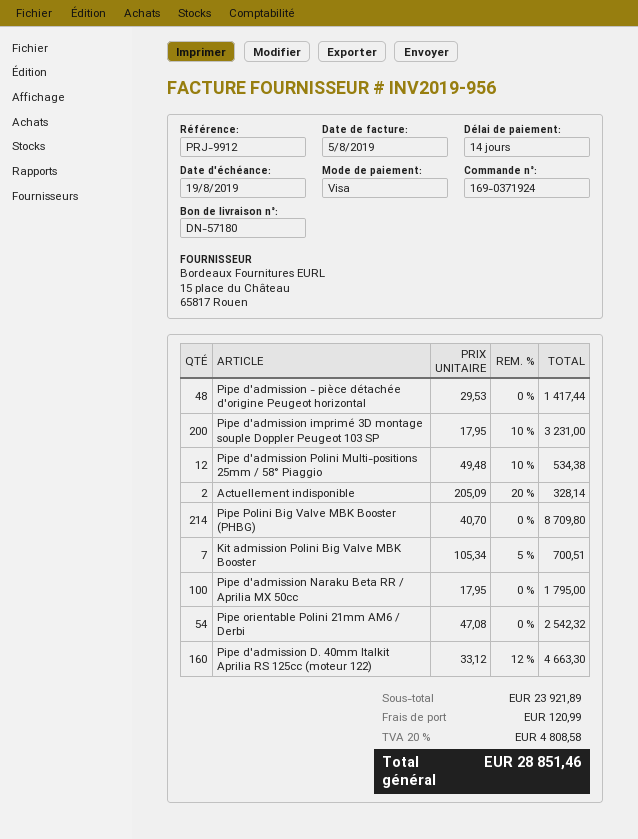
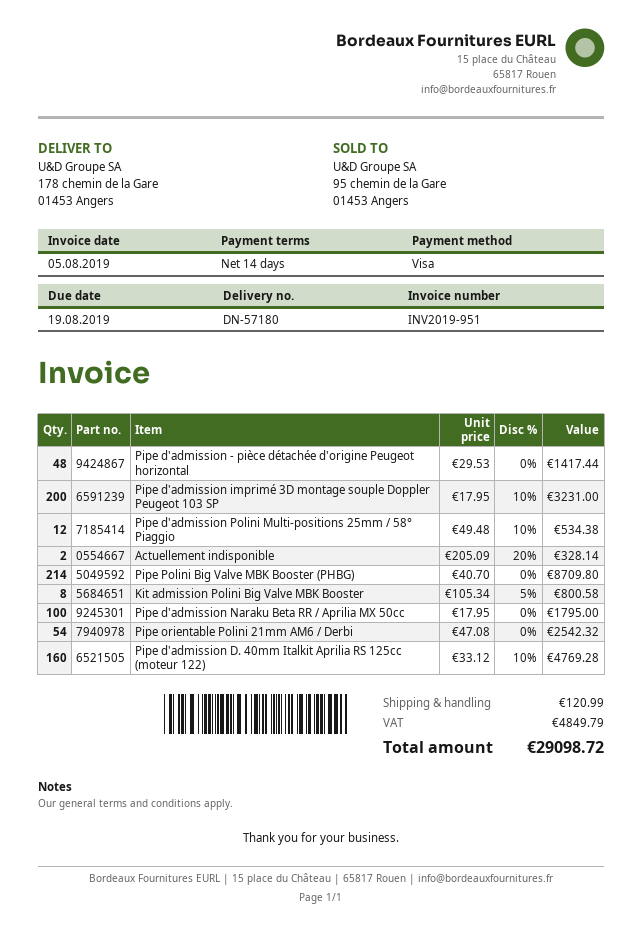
invoice number: INV2019-956 -> INV2019-951
Kit admission Polini Big Valve MBK Booster: 7 x 105.34 - 5% = 700.51 -> 8 x 105.34 - 5% = 800.58
Pipe d'admission D. 40mm Italkit Aprilia RS 125cc (moteur 122): 160 x 33.12 - 12% = 4663.30 -> 160 x 33.12 - 10% = 4769.28
tax: 4808.58 -> 4849.79
total: 28851.46 -> 29098.72

